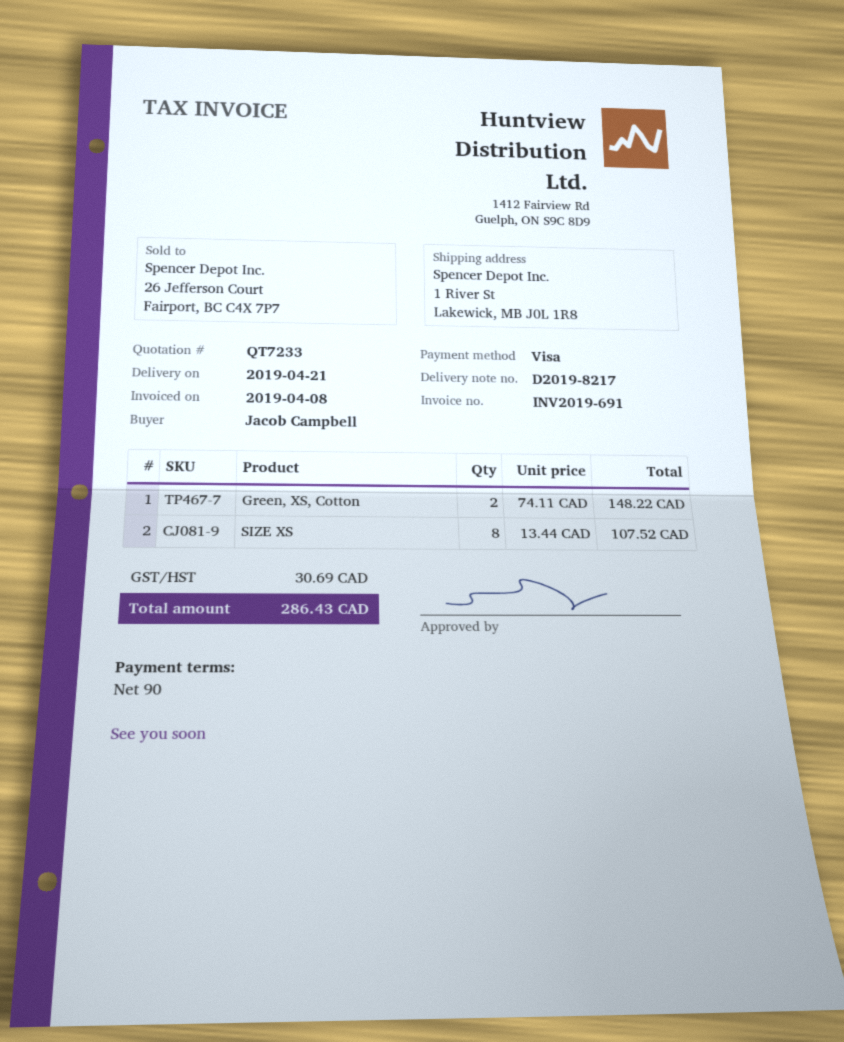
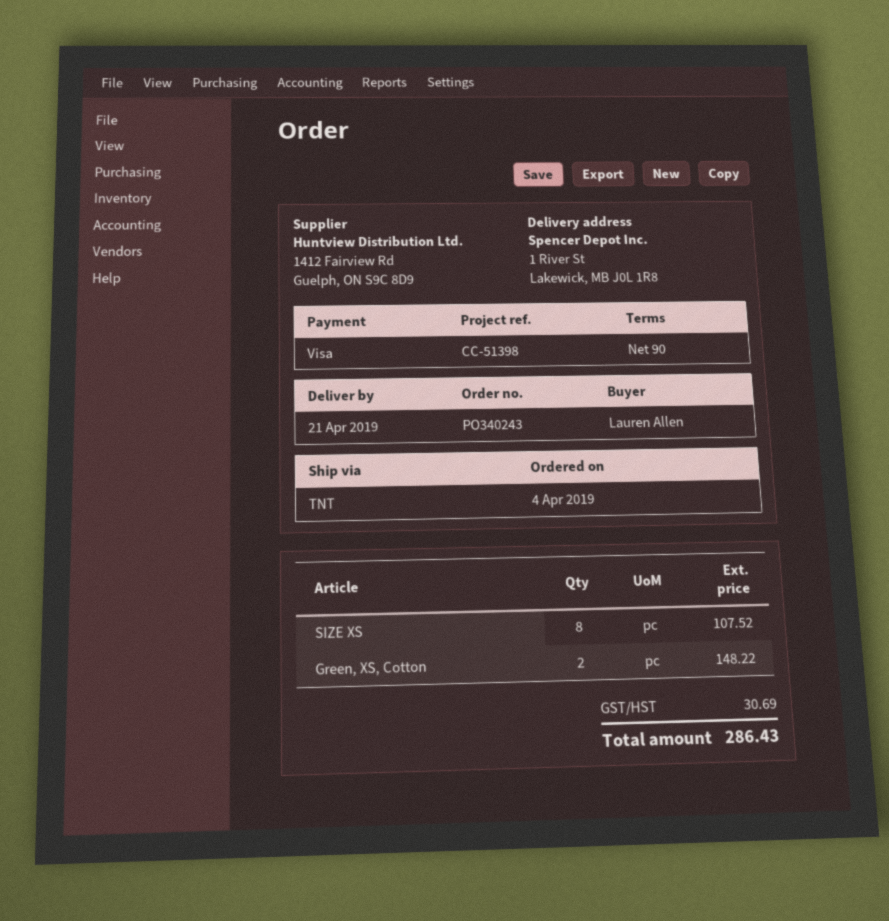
ordered by: Jacob Campbell -> Lauren Allen

